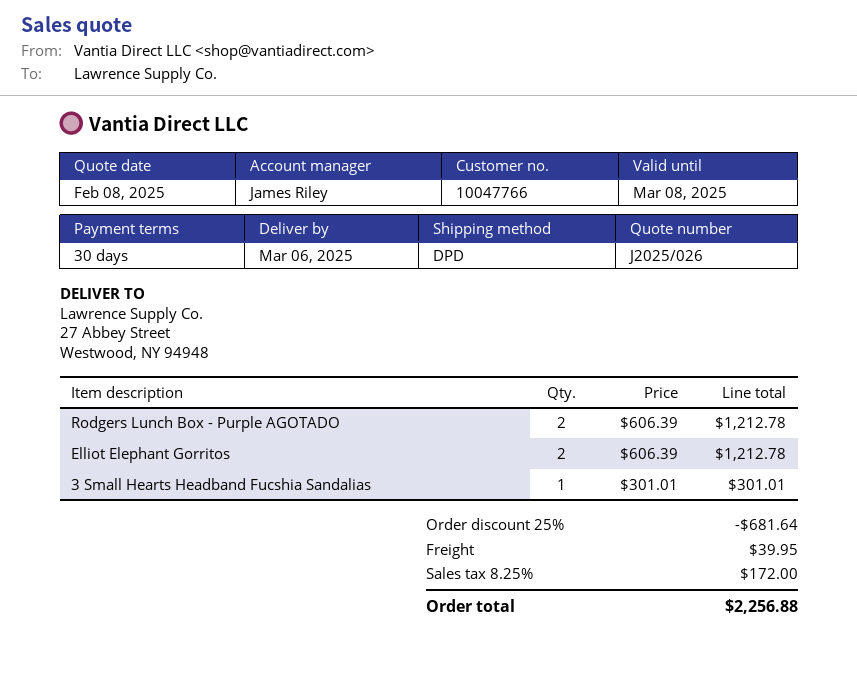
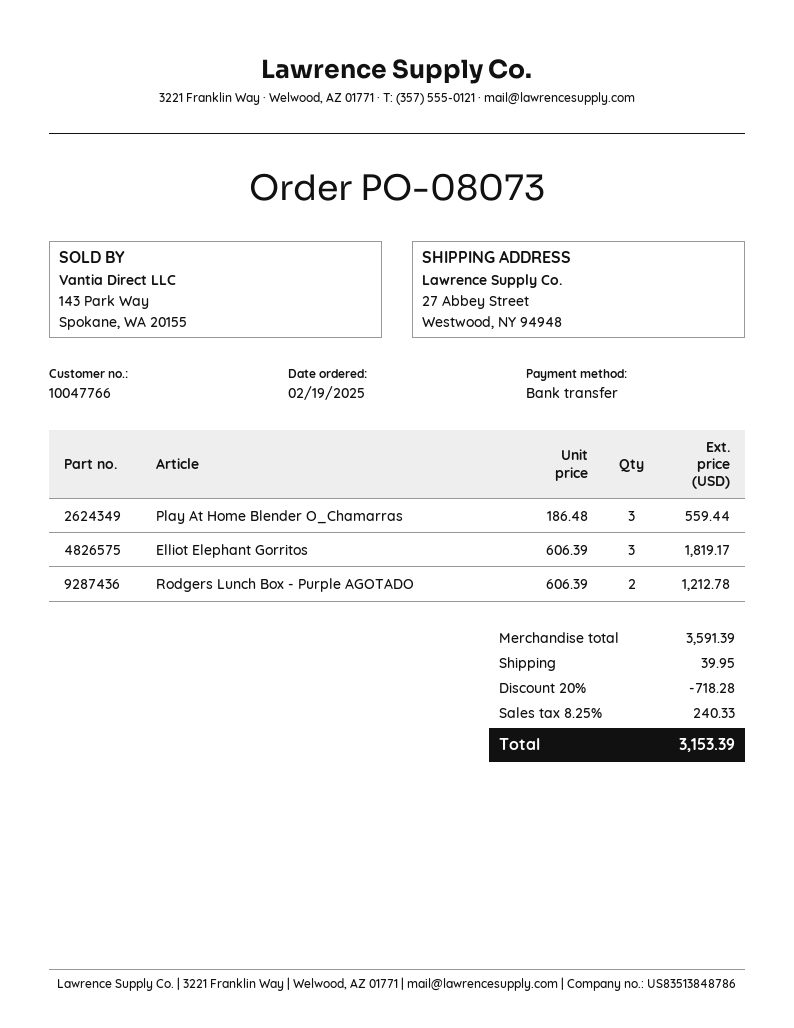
Elliot Elephant Gorritos: 2 x 606.39 = 1212.78 -> 3 x 606.39 = 1819.17
3 Small Hearts Headband Fucshia Sandalias: 1 x 301.01 = 301.01 -> none
Play At Home Blender O_Chamarras: none -> 3 x 186.48 = 559.44
discount: 25% = 681.64 -> 20% = 718.28
tax: 8.25% = 172.00 -> 8.25% = 240.33
total: 2256.88 -> 3153.39

